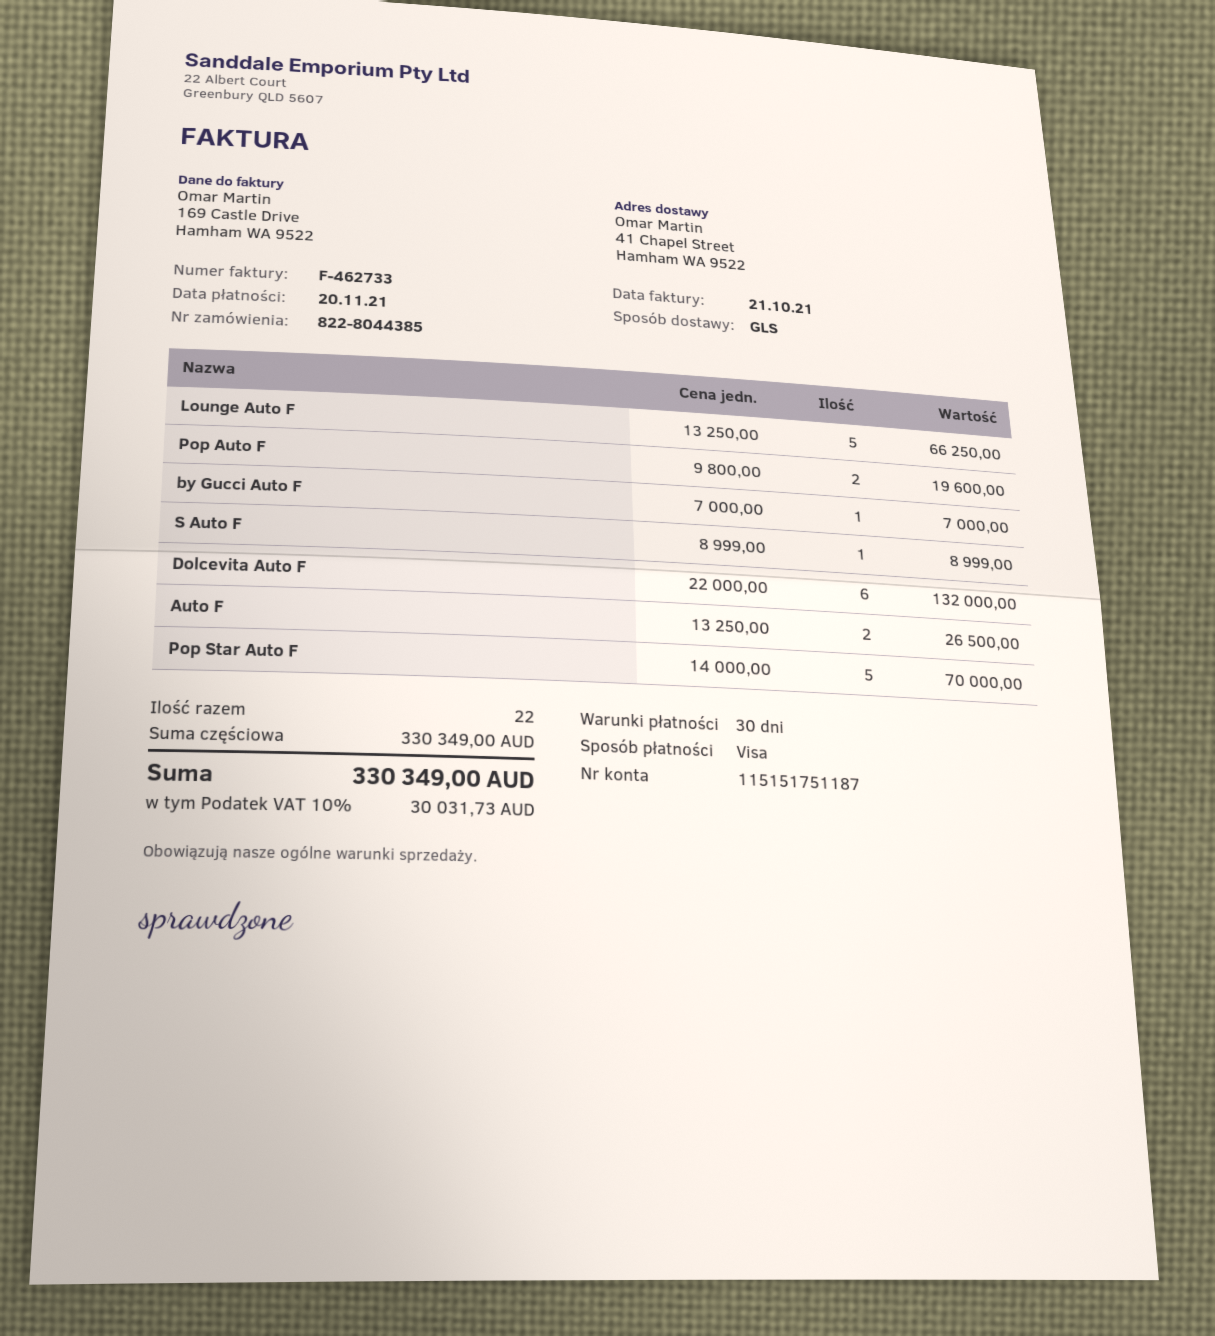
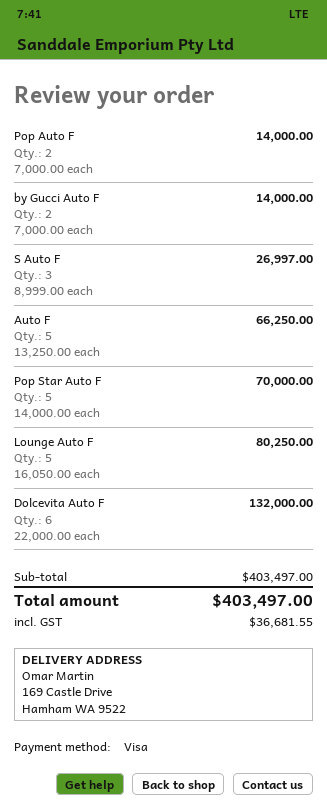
ship to: 41 Chapel Street, Hamham WA 9522 -> 169 Castle Drive, Hamham WA 9522
Lounge Auto F: 5 x 13250.00 = 66250.00 -> 5 x 16050.00 = 80250.00
Pop Auto F: 2 x 9800.00 = 19600.00 -> 2 x 7000.00 = 14000.00
by Gucci Auto F: 1 x 7000.00 = 7000.00 -> 2 x 7000.00 = 14000.00
S Auto F: 1 x 8999.00 = 8999.00 -> 3 x 8999.00 = 26997.00
Auto F: 2 x 13250.00 = 26500.00 -> 5 x 13250.00 = 66250.00
subtotal: 330349.00 -> 403497.00
tax: 30031.73 -> 36681.55
total: 330349.00 -> 403497.00

